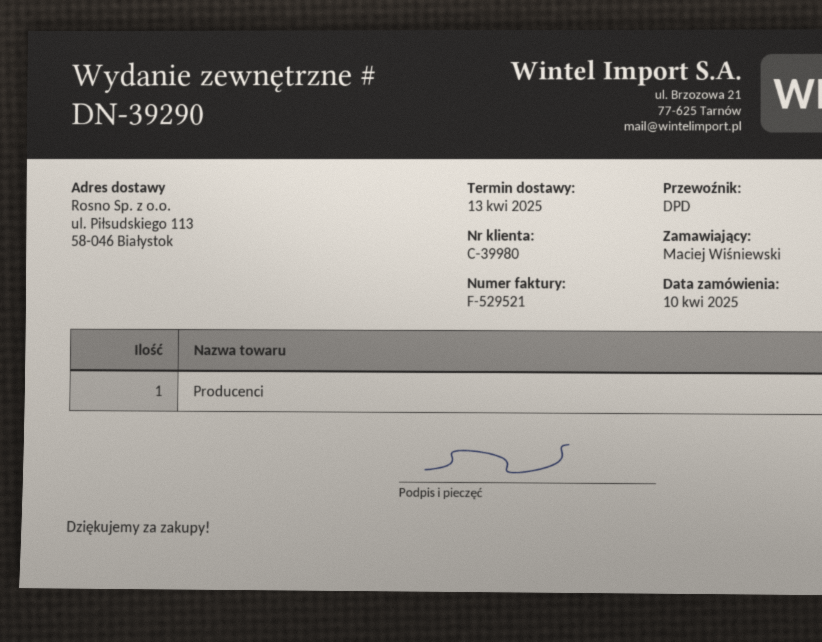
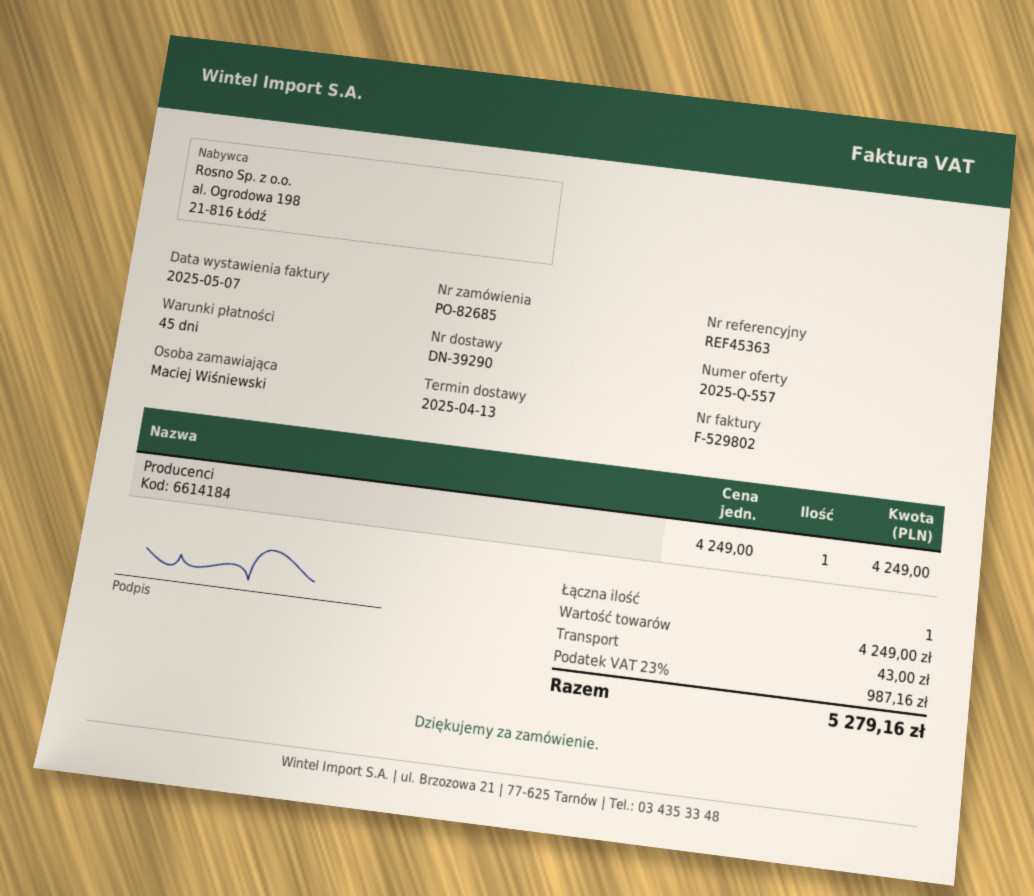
invoice number: F-529521 -> F-529802

